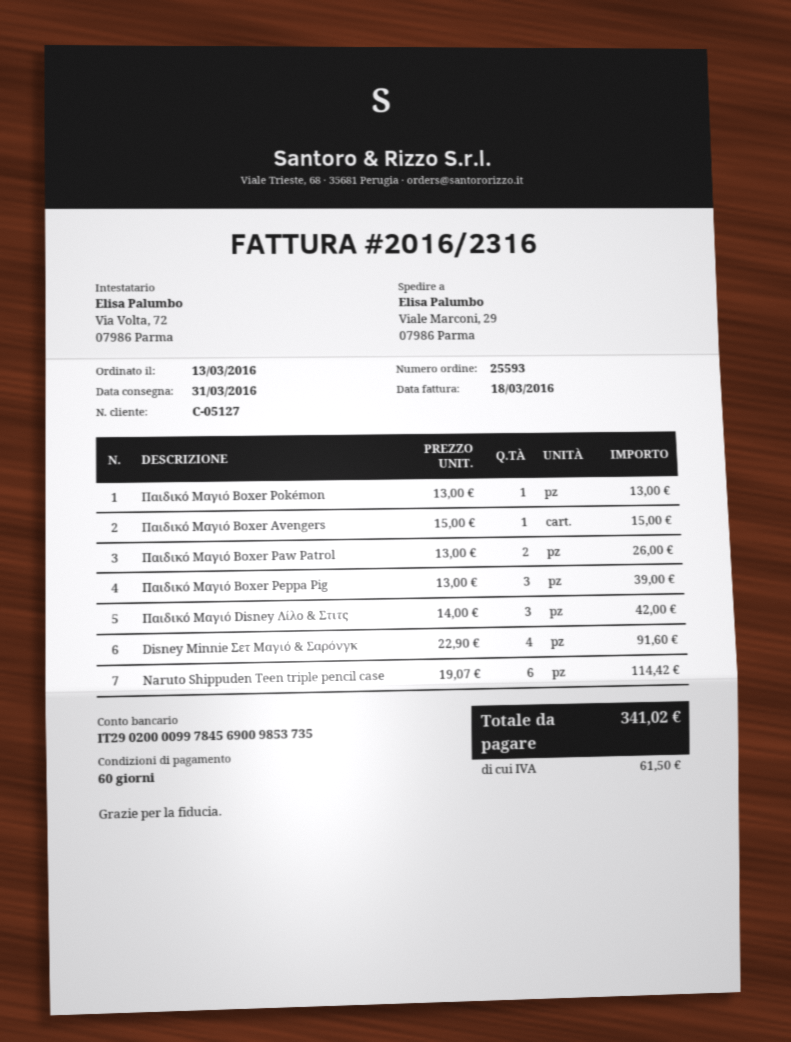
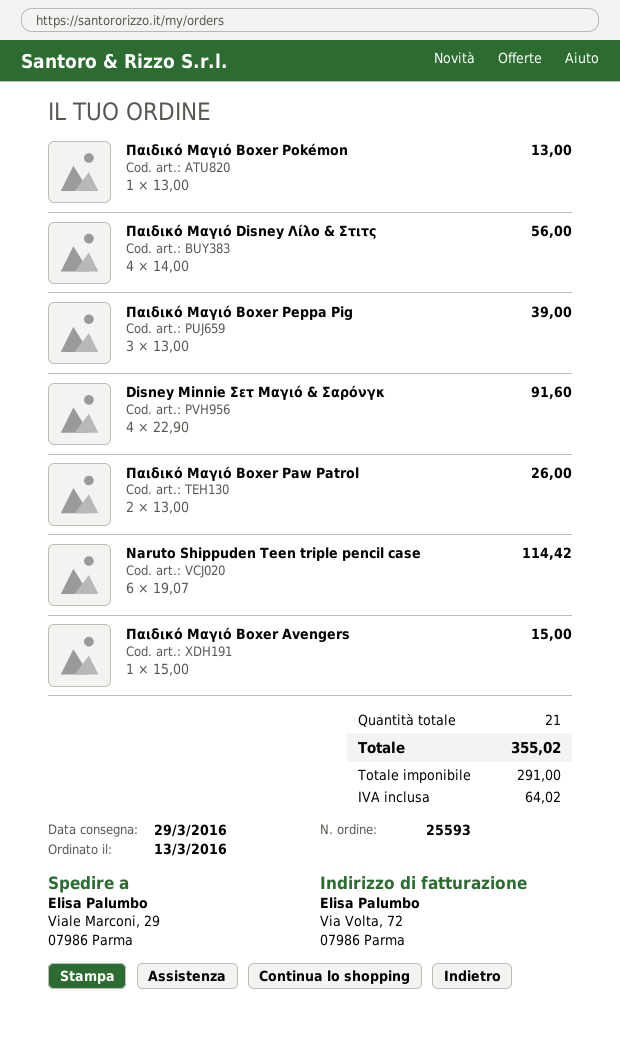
delivery date: 2016-03-31 -> 2016-03-29
Παιδικό Μαγιό Disney Λίλο & Στιτς: 3 x 14.00 = 42.00 -> 4 x 14.00 = 56.00
tax: 61.50 -> 64.02
total: 341.02 -> 355.02

